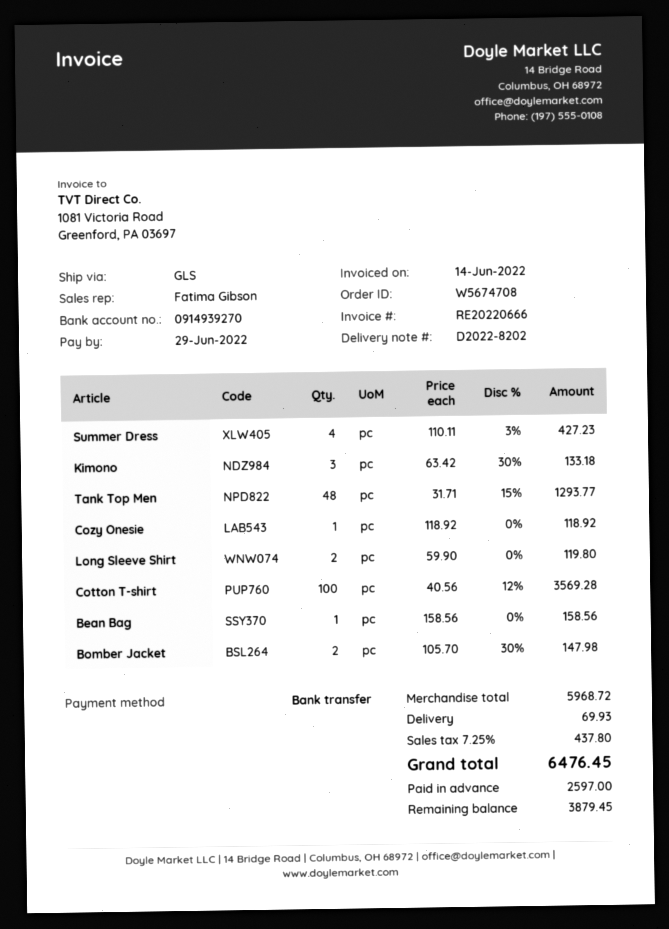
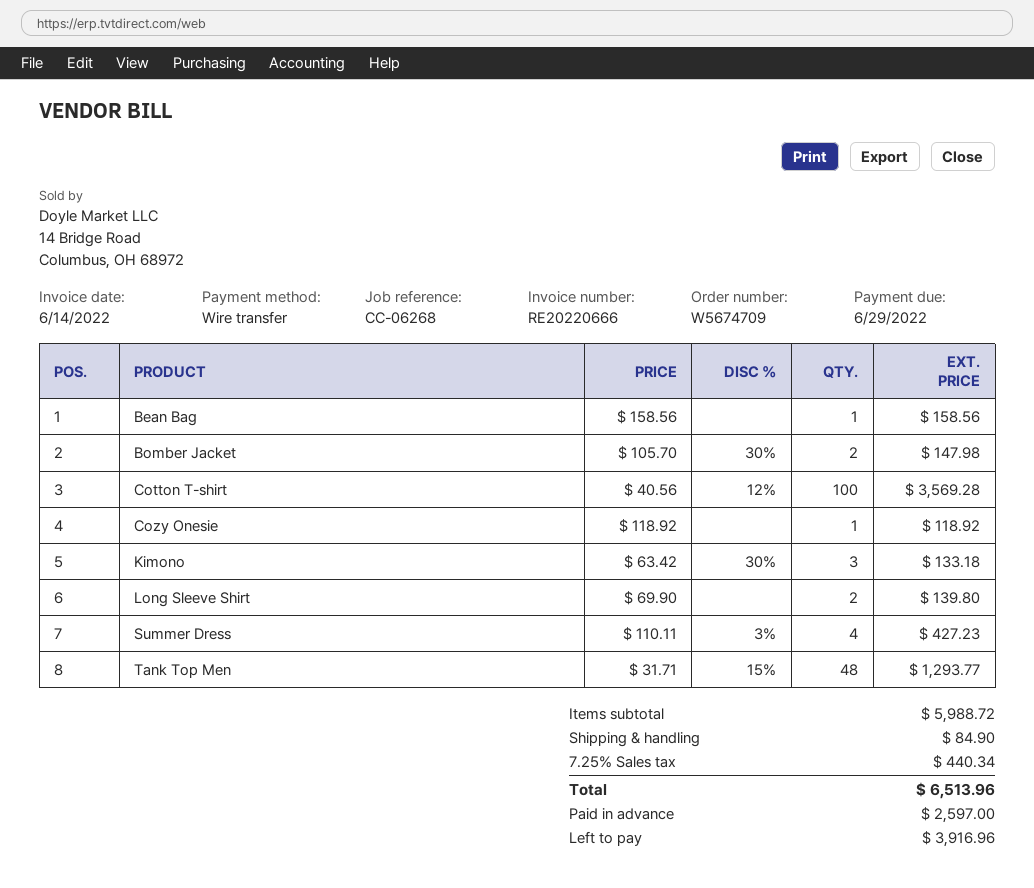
order number: W5674708 -> W5674709
Long Sleeve Shirt: 2 x 59.90 = 119.80 -> 2 x 69.90 = 139.80
subtotal: 5968.72 -> 5988.72
shipping: 69.93 -> 84.90
tax: 7.25% = 437.80 -> 7.25% = 440.34
total: 6476.45 -> 6513.96
balance: 3879.45 -> 3916.96

